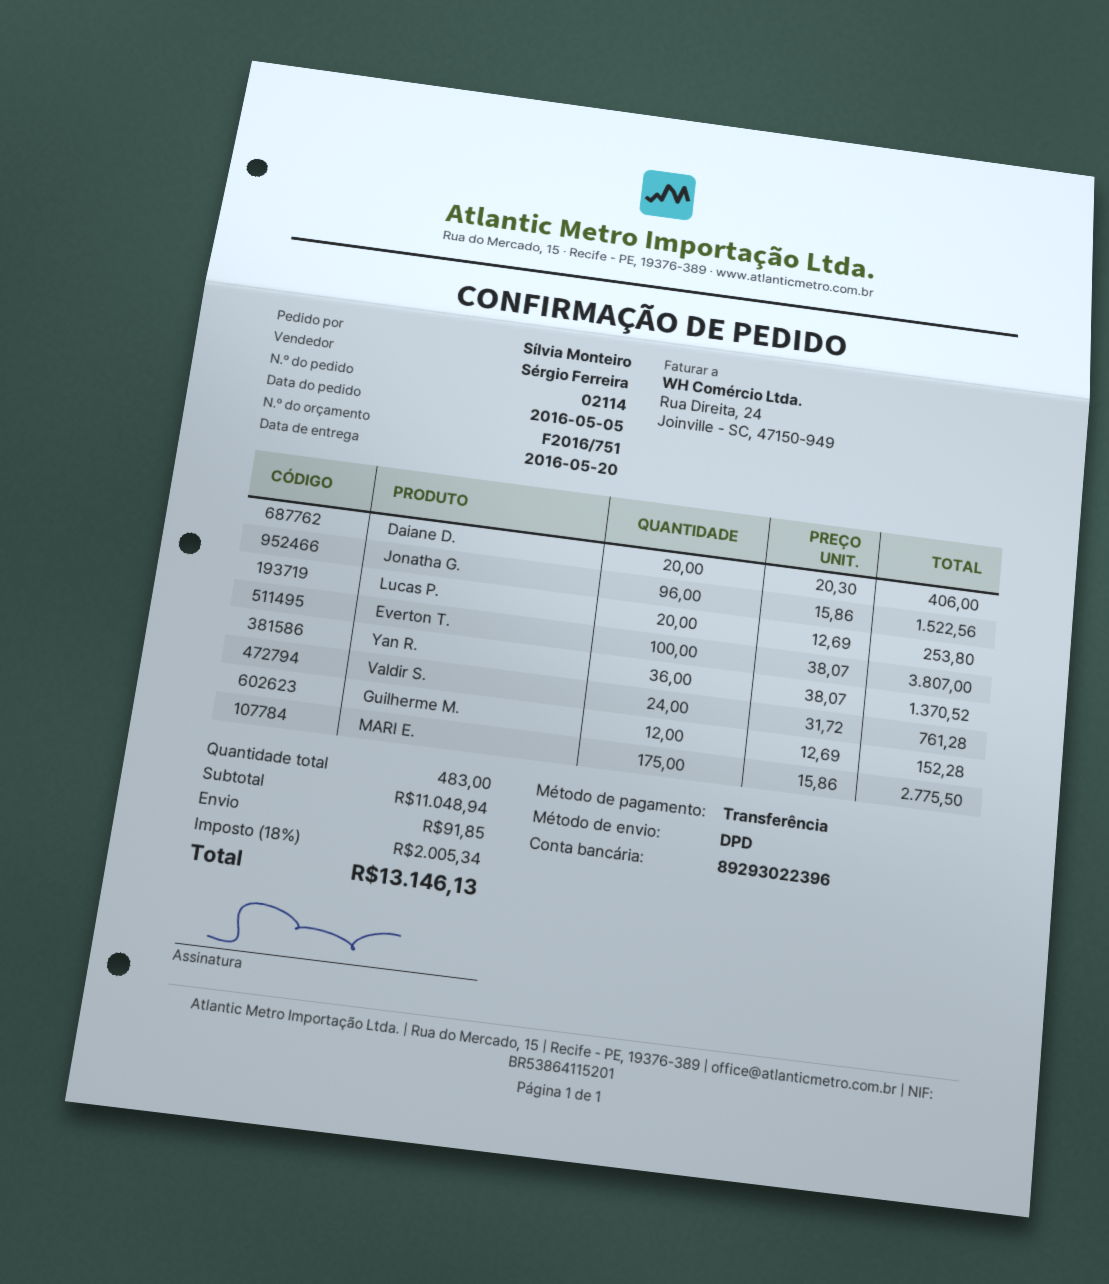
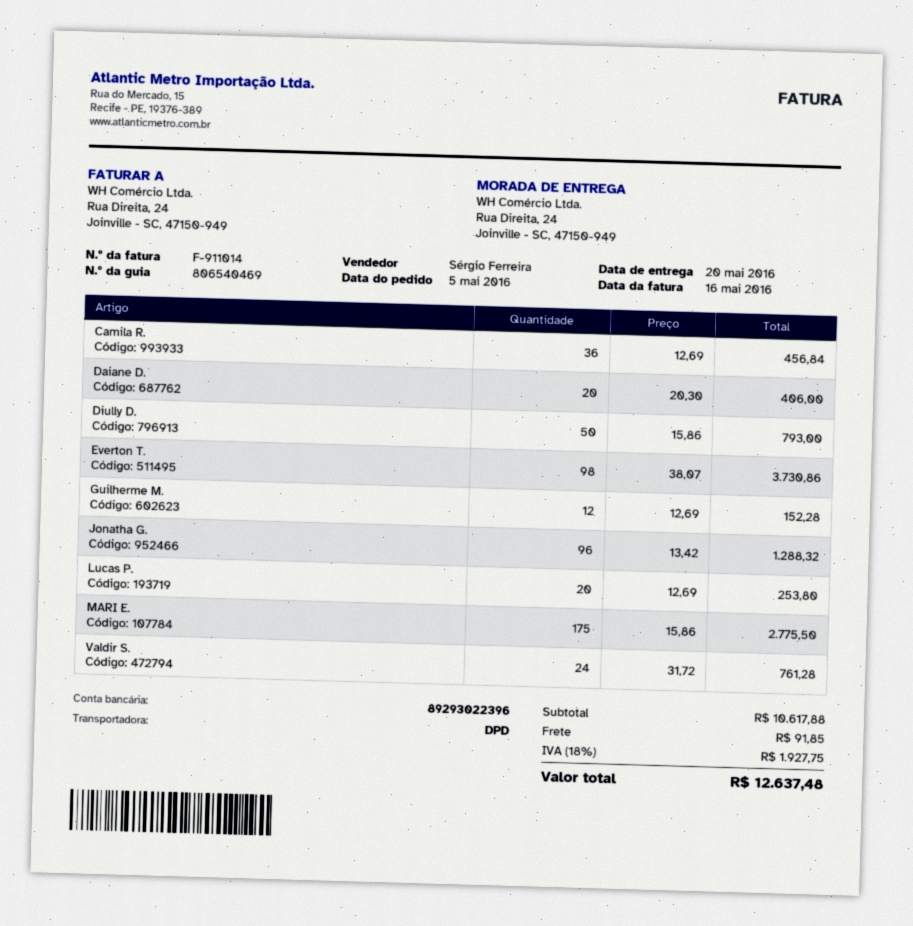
Jonatha G.: 96 x 15.86 = 1522.56 -> 96 x 13.42 = 1288.32
Everton T.: 100 x 38.07 = 3807.00 -> 98 x 38.07 = 3730.86
Yan R.: 36 x 38.07 = 1370.52 -> none
Camila R.: none -> 36 x 12.69 = 456.84
Diully D.: none -> 50 x 15.86 = 793.00
subtotal: 11048.94 -> 10617.88
tax: 18% = 2005.34 -> 18% = 1927.75
total: 13146.13 -> 12637.48

